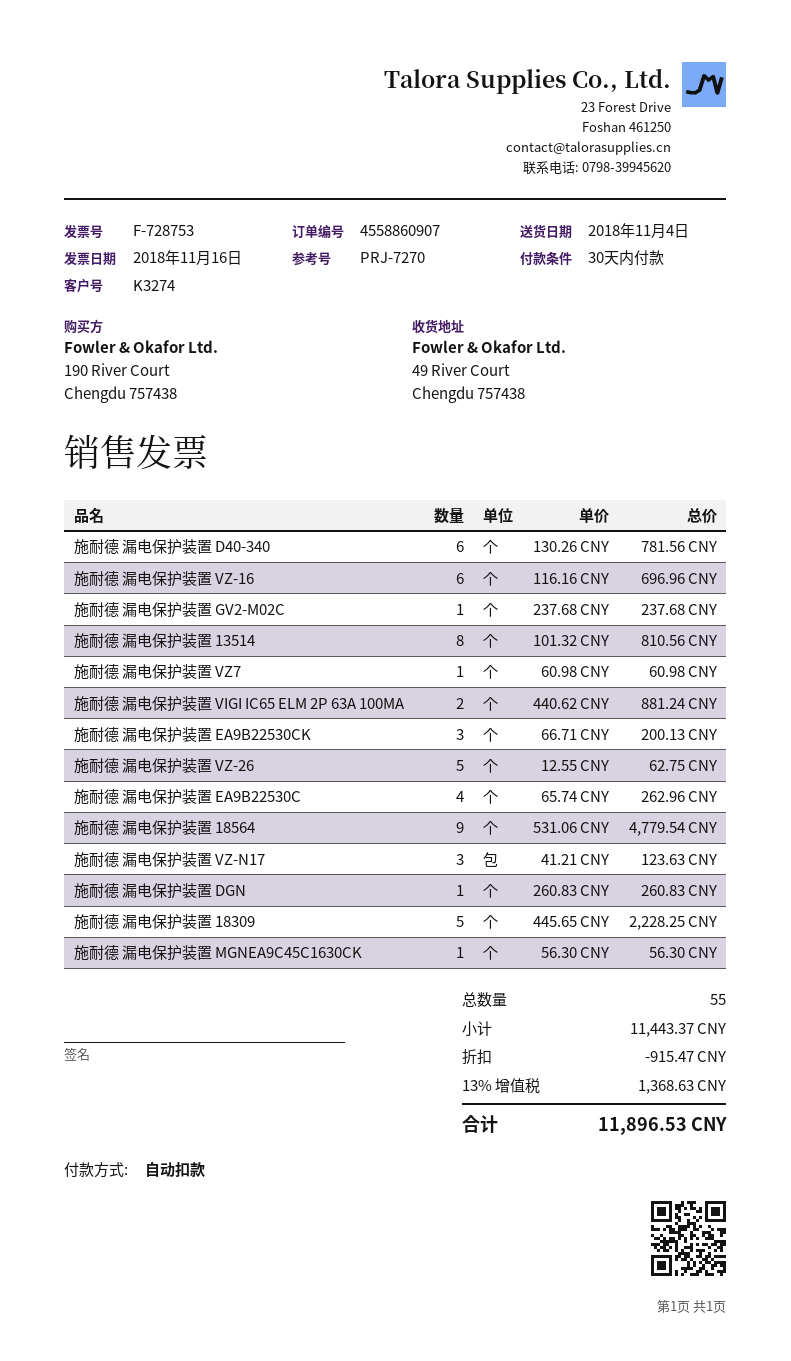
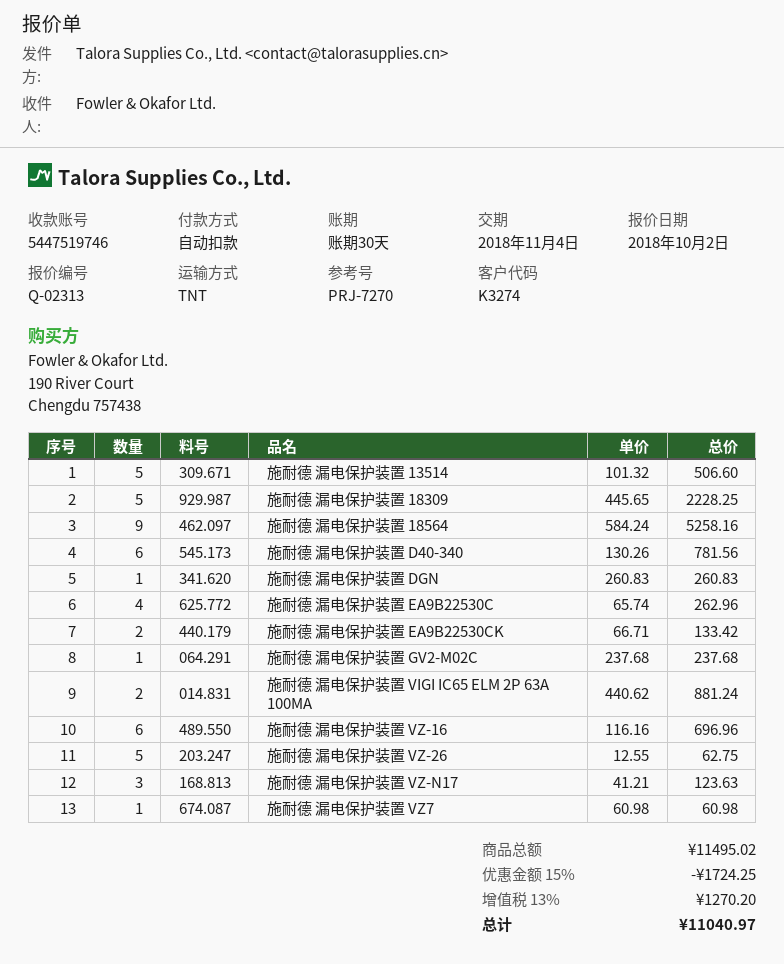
施耐德 漏电保护装置 13514: 8 x 101.32 = 810.56 -> 5 x 101.32 = 506.60
施耐德 漏电保护装置 EA9B22530CK: 3 x 66.71 = 200.13 -> 2 x 66.71 = 133.42
施耐德 漏电保护装置 18564: 9 x 531.06 = 4779.54 -> 9 x 584.24 = 5258.16
施耐德 漏电保护装置 MGNEA9C45C1630CK: 1 x 56.30 = 56.30 -> none
subtotal: 11443.37 -> 11495.02
discount: 915.47 -> 1724.25
tax: 13% = 1368.63 -> 13% = 1270.20
total: 11896.53 -> 11040.97

